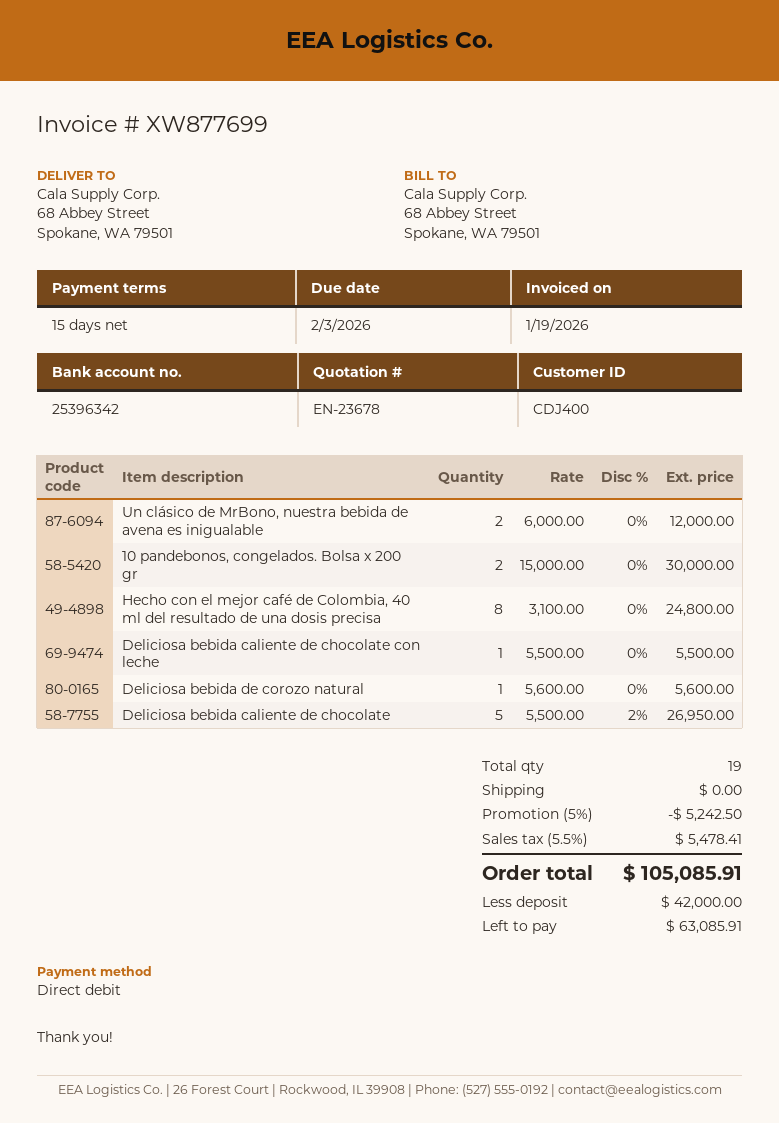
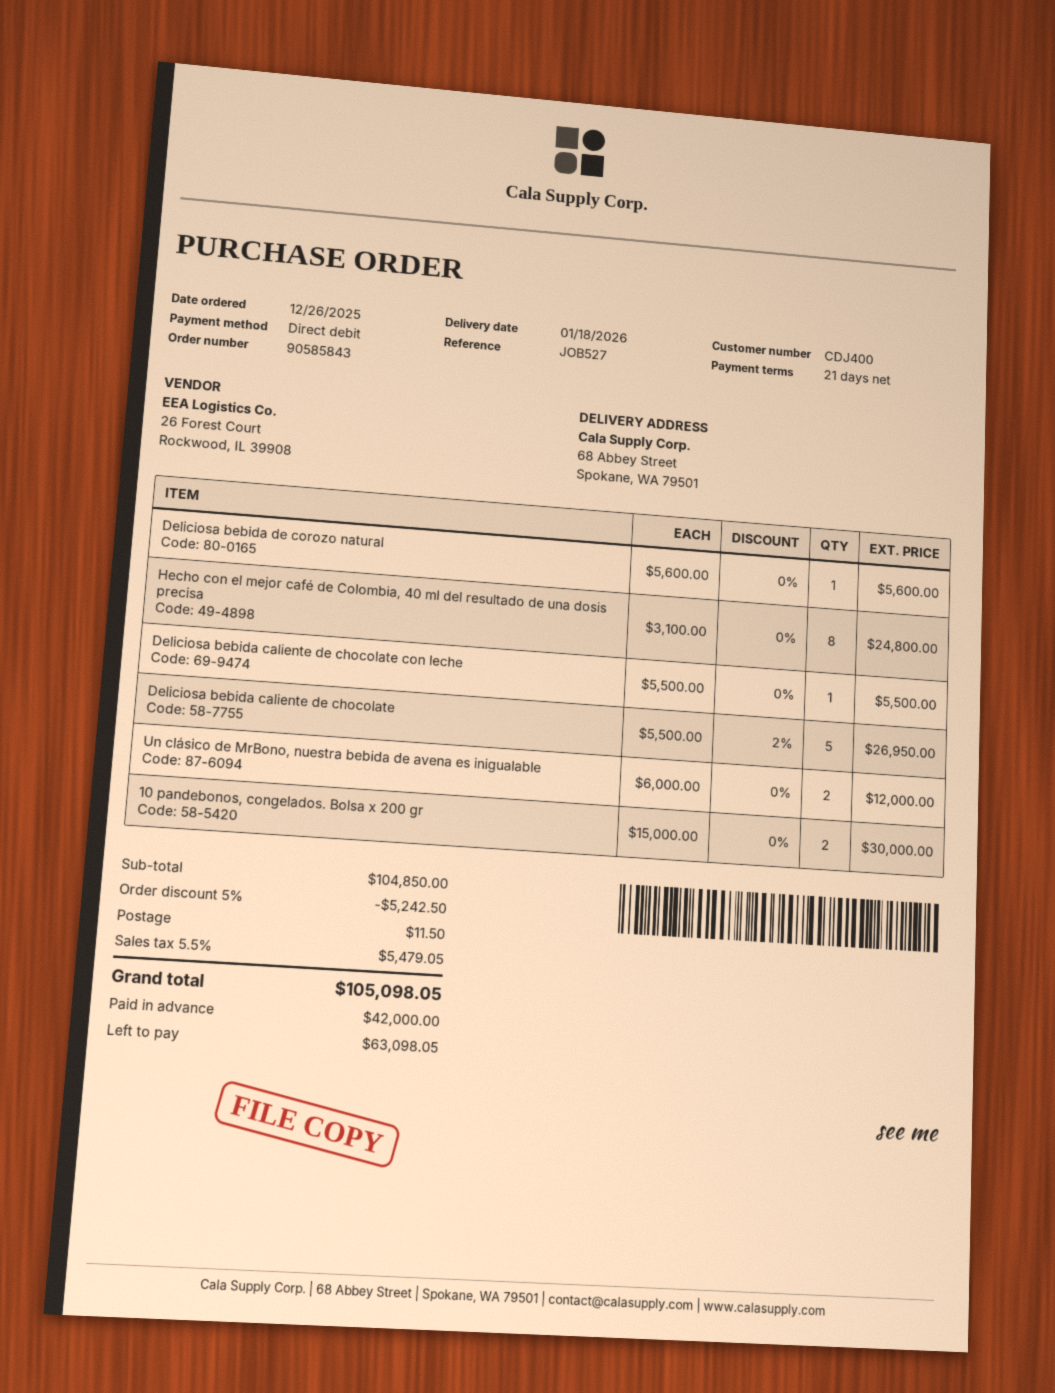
payment terms: 15 days -> 21 days
shipping: 0.00 -> 11.50
tax: 5.5% = 5478.41 -> 5.5% = 5479.05
total: 105085.91 -> 105098.05
balance: 63085.91 -> 63098.05

